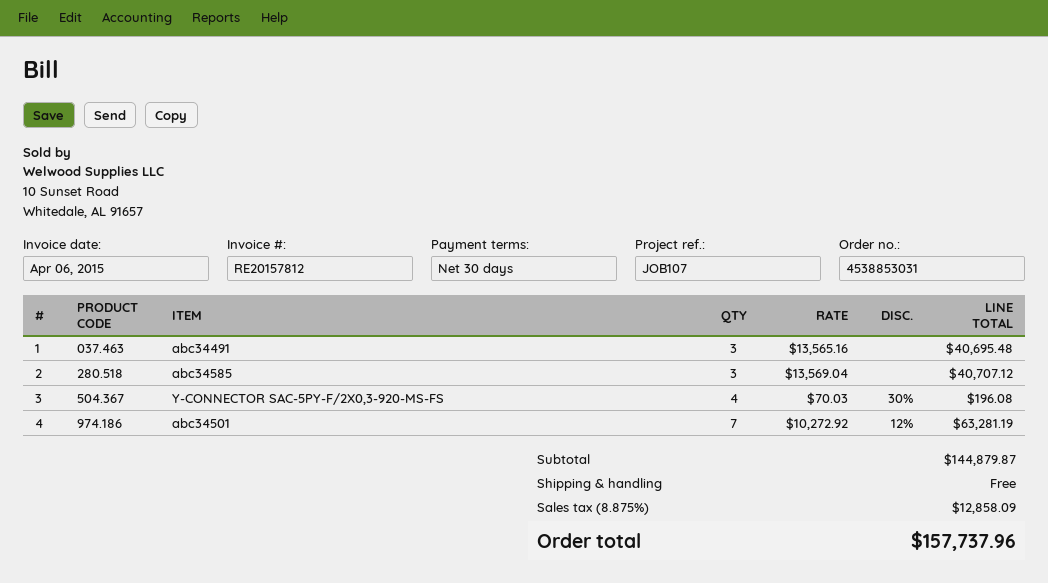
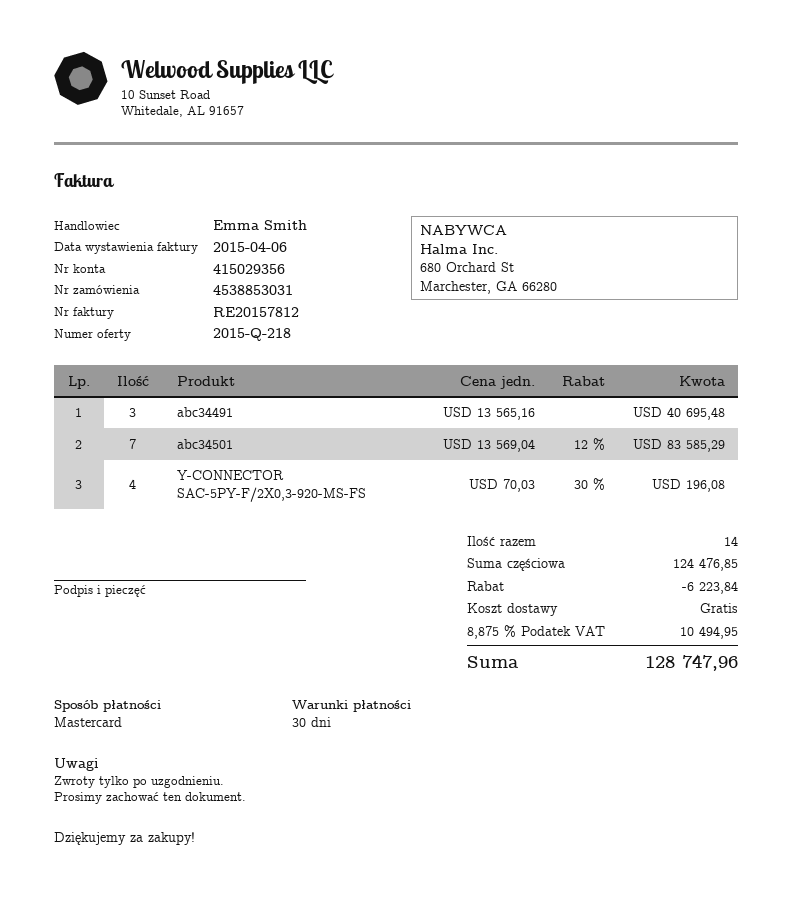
abc34585: 3 x 13569.04 = 40707.12 -> none
abc34501: 7 x 10272.92 - 12% = 63281.19 -> 7 x 13569.04 - 12% = 83585.29
subtotal: 144879.87 -> 124476.85
discount: none -> 6223.84
tax: 8.875% = 12858.09 -> 8.875% = 10494.95
total: 157737.96 -> 128747.96

